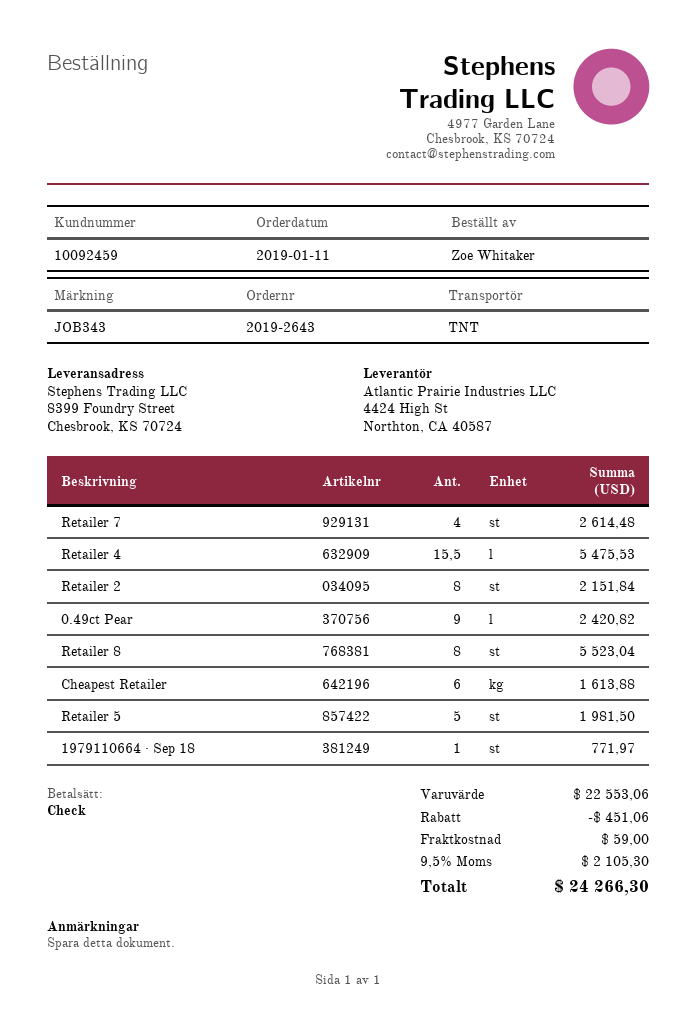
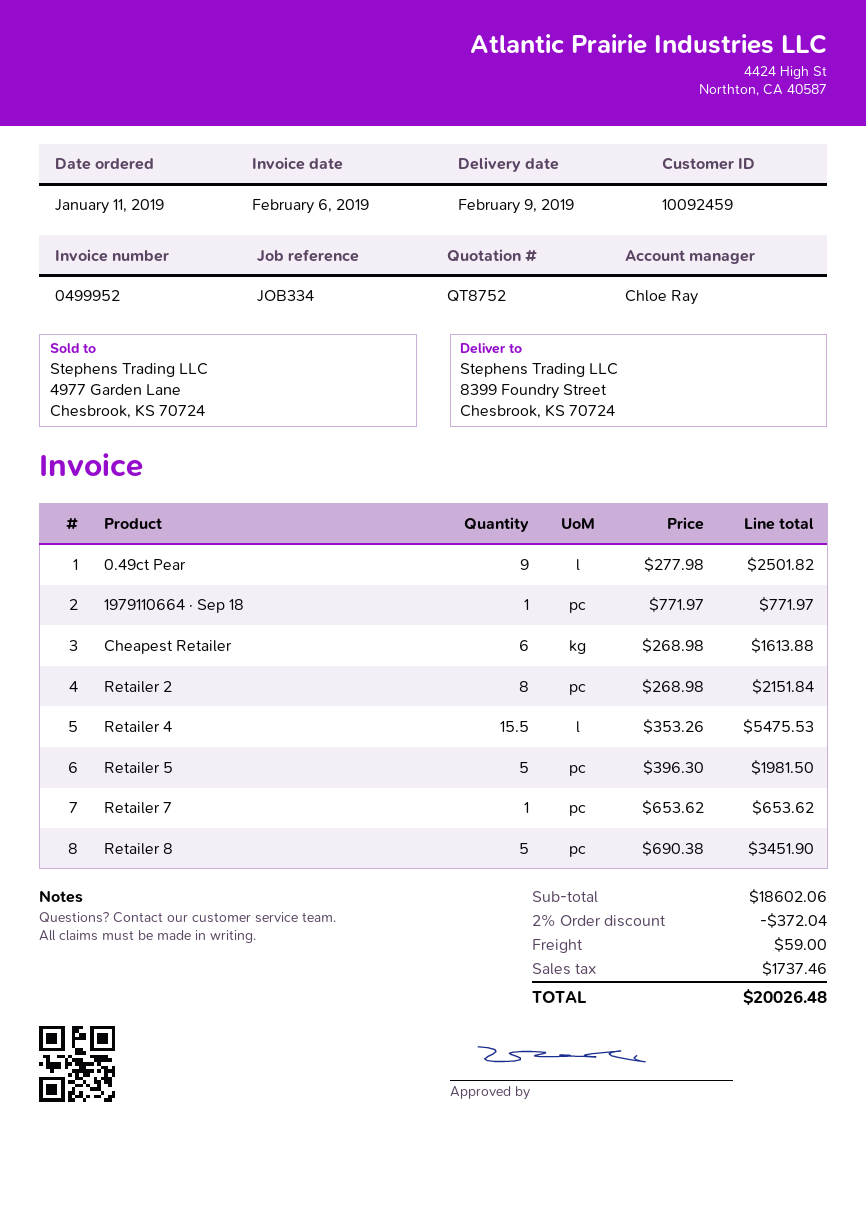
reference: JOB343 -> JOB334
Retailer 7: 4 for 2614.48 -> 1 for 653.62
0.49ct Pear: 9 for 2420.82 -> 9 for 2501.82
Retailer 8: 8 for 5523.04 -> 5 for 3451.90
subtotal: 22553.06 -> 18602.06
discount: 451.06 -> 372.04
tax: 2105.30 -> 1737.46
total: 24266.30 -> 20026.48

